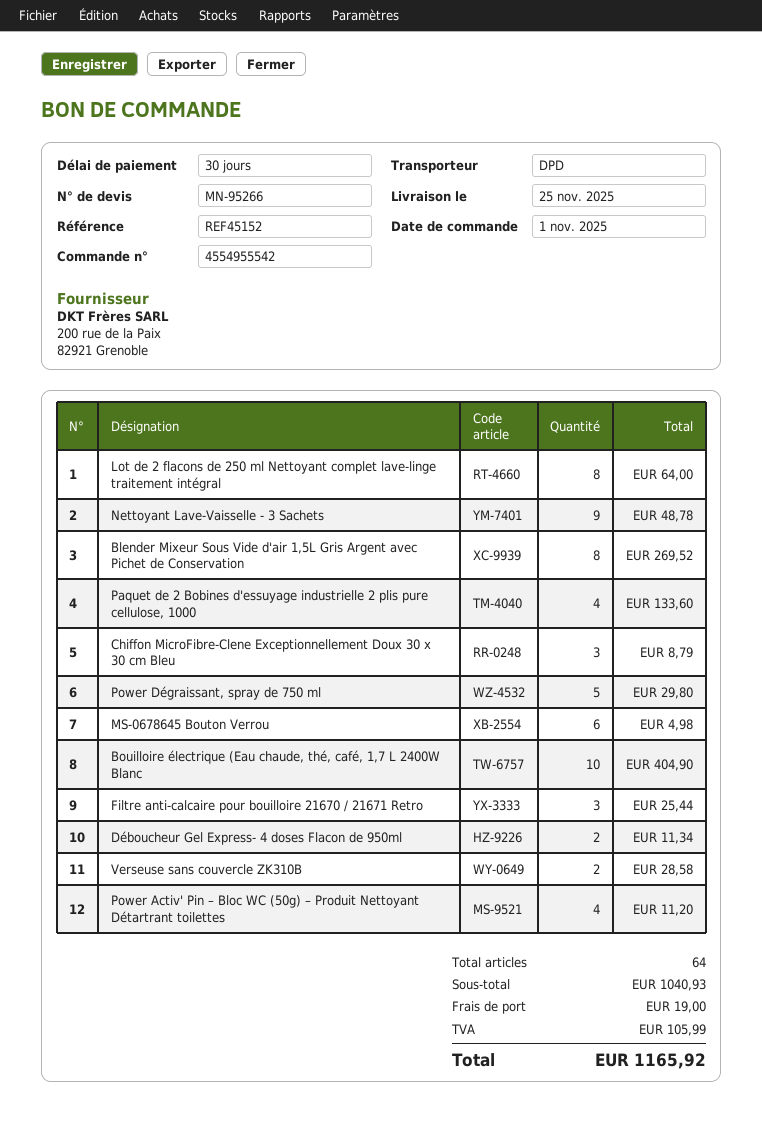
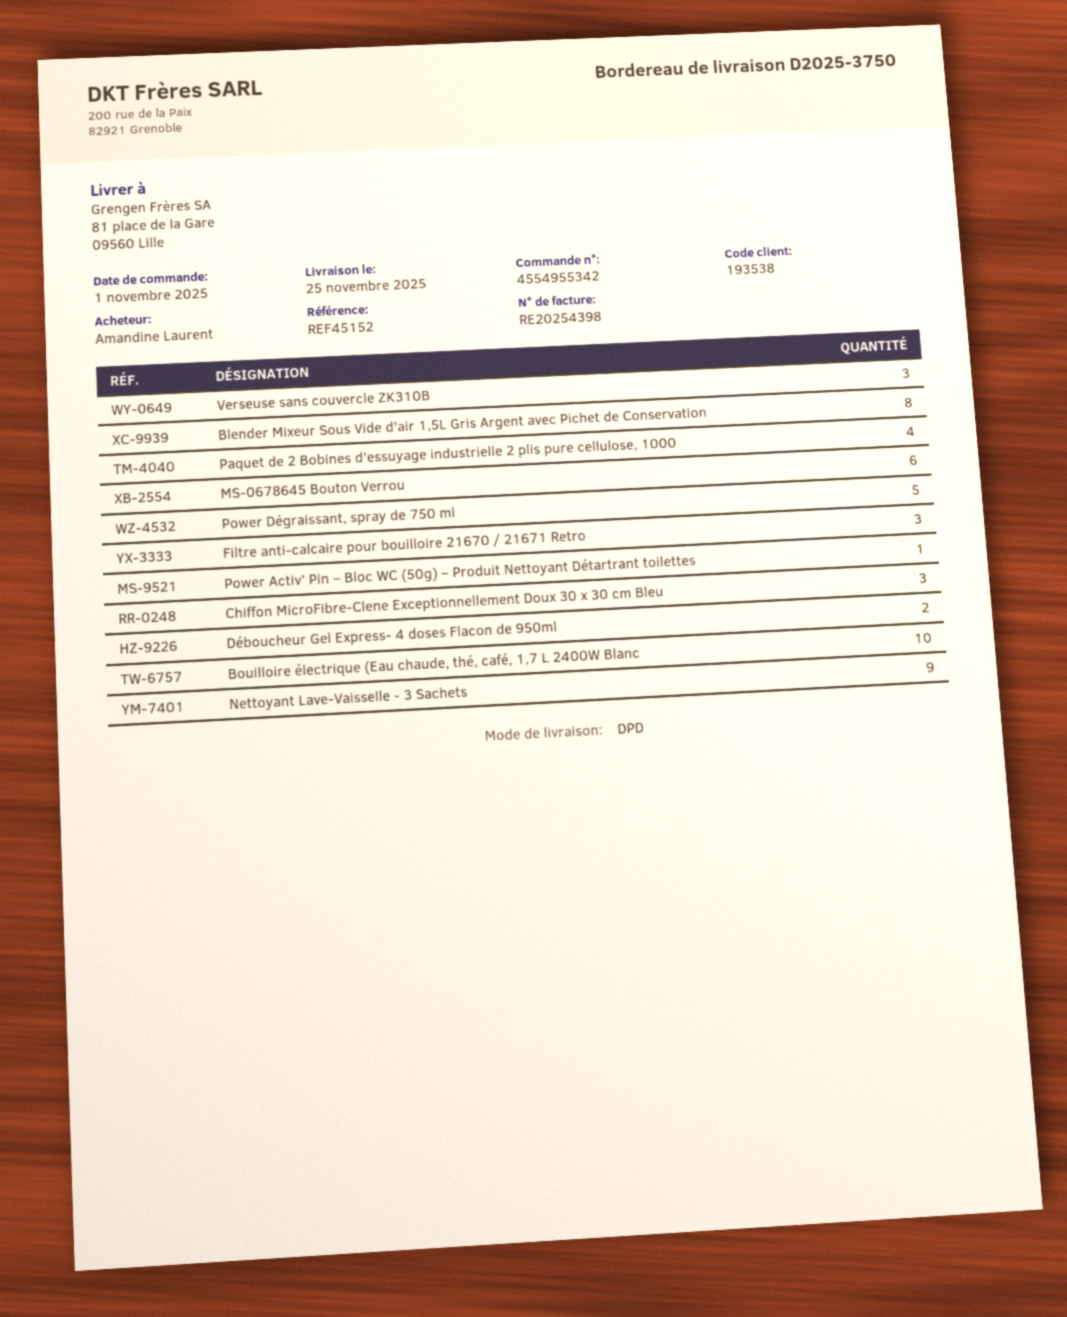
order number: 4554955542 -> 4554955342
Lot de 2 flacons de 250 ml Nettoyant complet lave-linge traitement intégral: 8 -> none
Verseuse sans couvercle ZK310B: 2 -> 3
Power Activ' Pin – Bloc WC (50g) – Produit Nettoyant Détartrant toilettes: 4 -> 1

